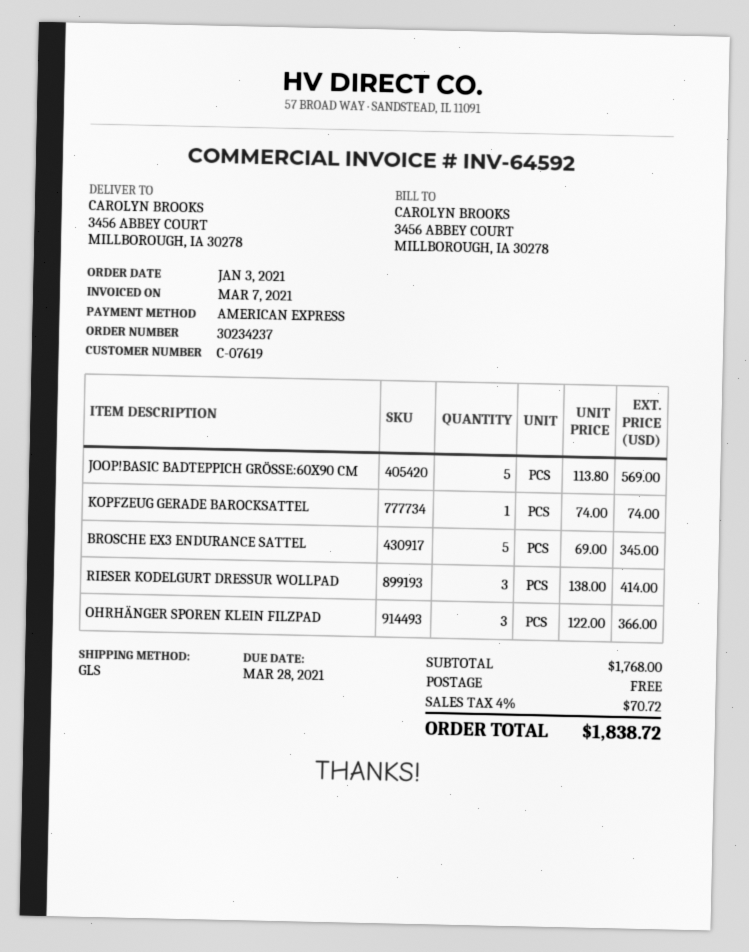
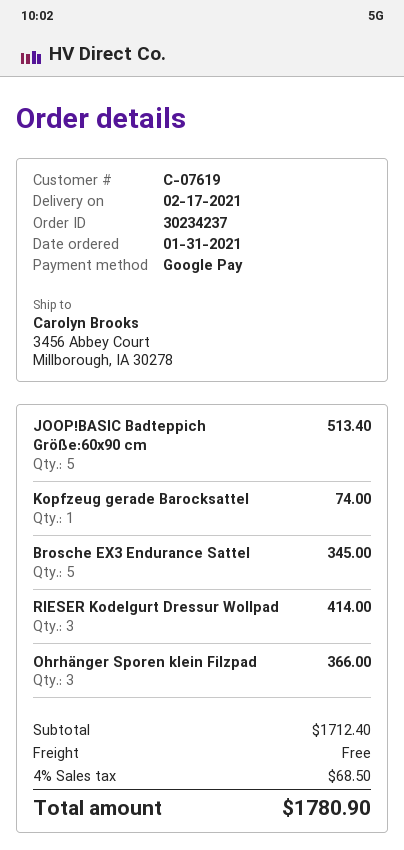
order date: 2021-01-03 -> 2021-01-31
payment method: American Express -> Google Pay
JOOP!BASIC BADTEPPICH GRÖSSE:60X90 CM: 5 for 569.00 -> 5 for 513.40
subtotal: 1768.00 -> 1712.40
tax: 4% = 70.72 -> 4% = 68.50
total: 1838.72 -> 1780.90

